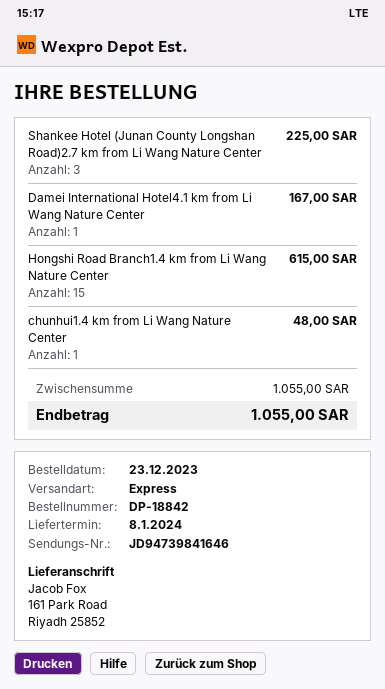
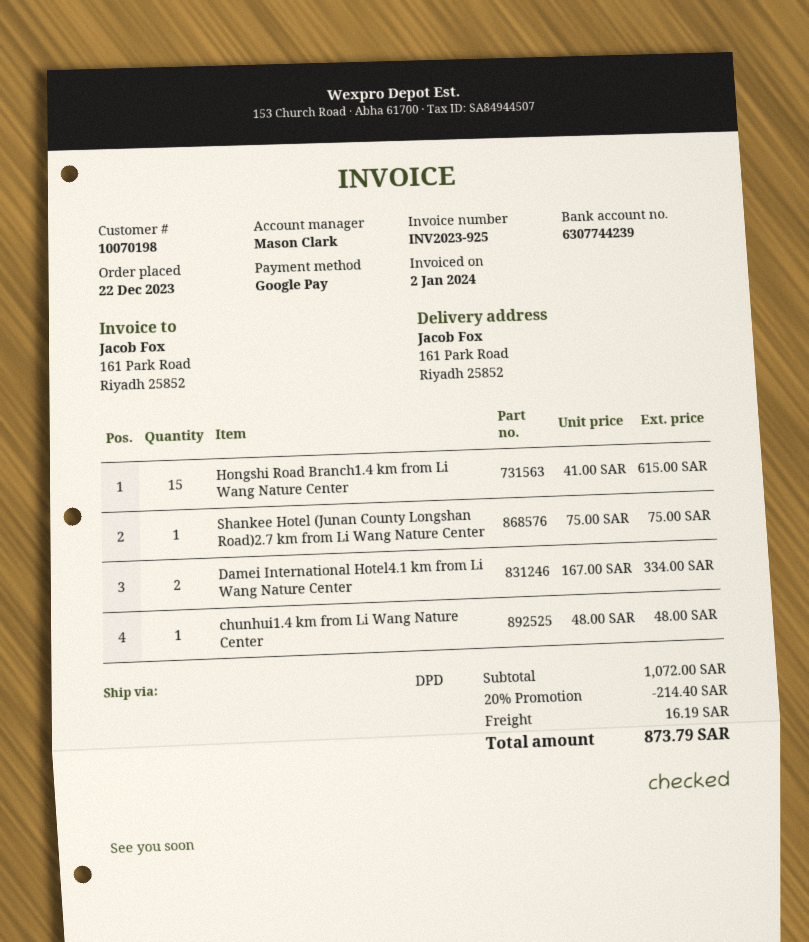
order date: 2023-12-23 -> 2023-12-22
shipping method: express -> DPD
Shankee Hotel (Junan County Longshan Road)2.7 km from Li Wang Nature Center: 3 for 225.00 -> 1 for 75.00
Damei International Hotel4.1 km from Li Wang Nature Center: 1 for 167.00 -> 2 for 334.00
subtotal: 1055.00 -> 1072.00
discount: none -> 20% = 214.40
shipping: none -> 16.19
total: 1055.00 -> 873.79

